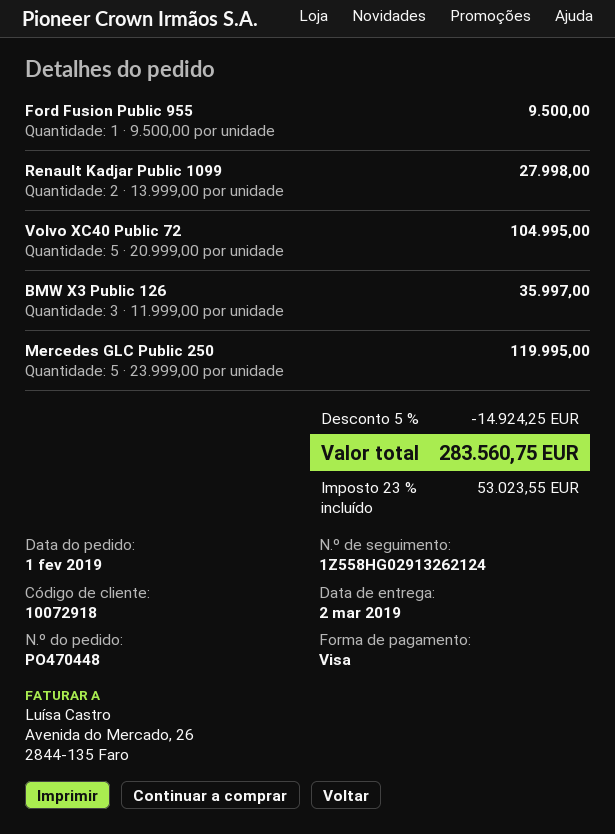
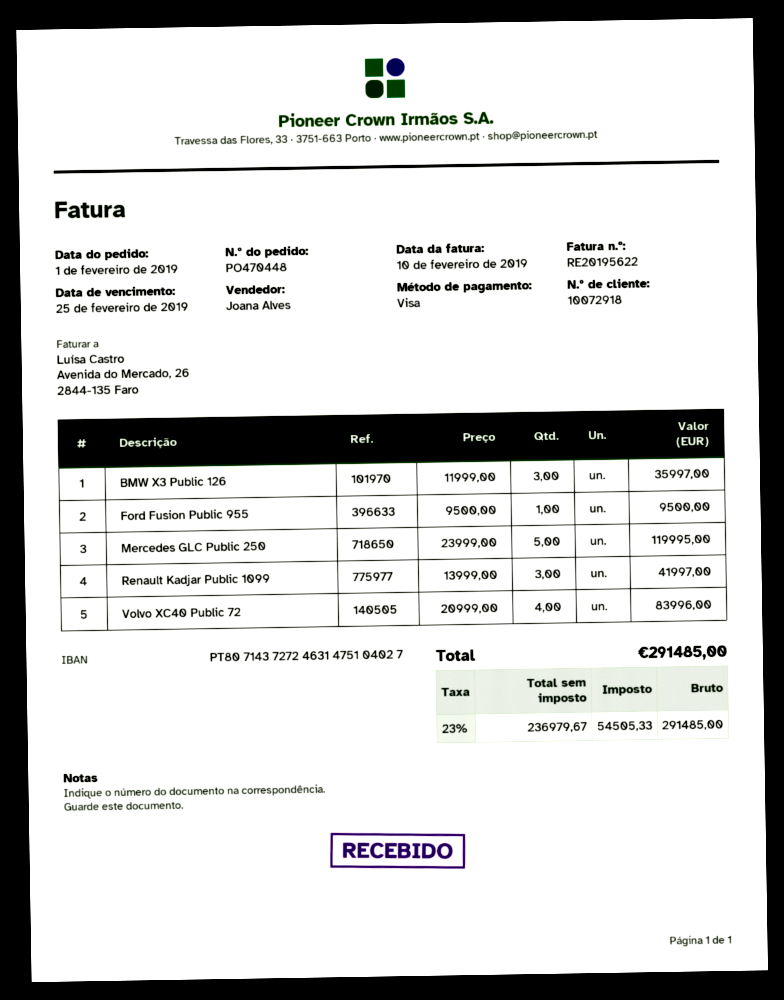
Renault Kadjar Public 1099: 2 x 13999.00 = 27998.00 -> 3 x 13999.00 = 41997.00
Volvo XC40 Public 72: 5 x 20999.00 = 104995.00 -> 4 x 20999.00 = 83996.00
discount: 5% = 14924.25 -> none
tax: 23% = 53023.55 -> 23% = 54505.33
total: 283560.75 -> 291485.00

